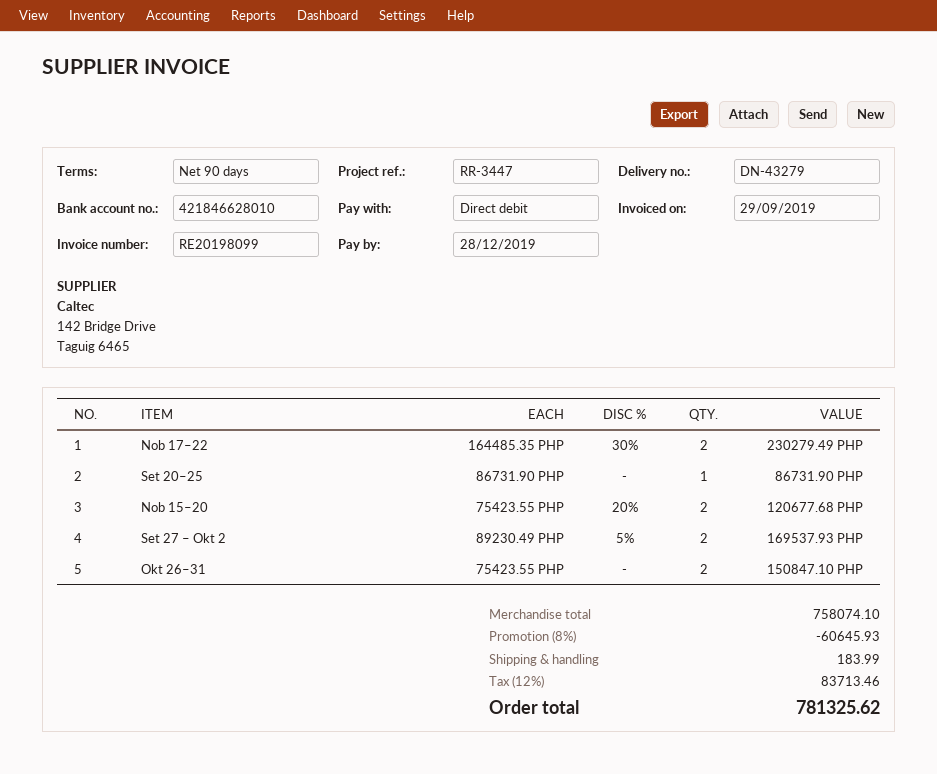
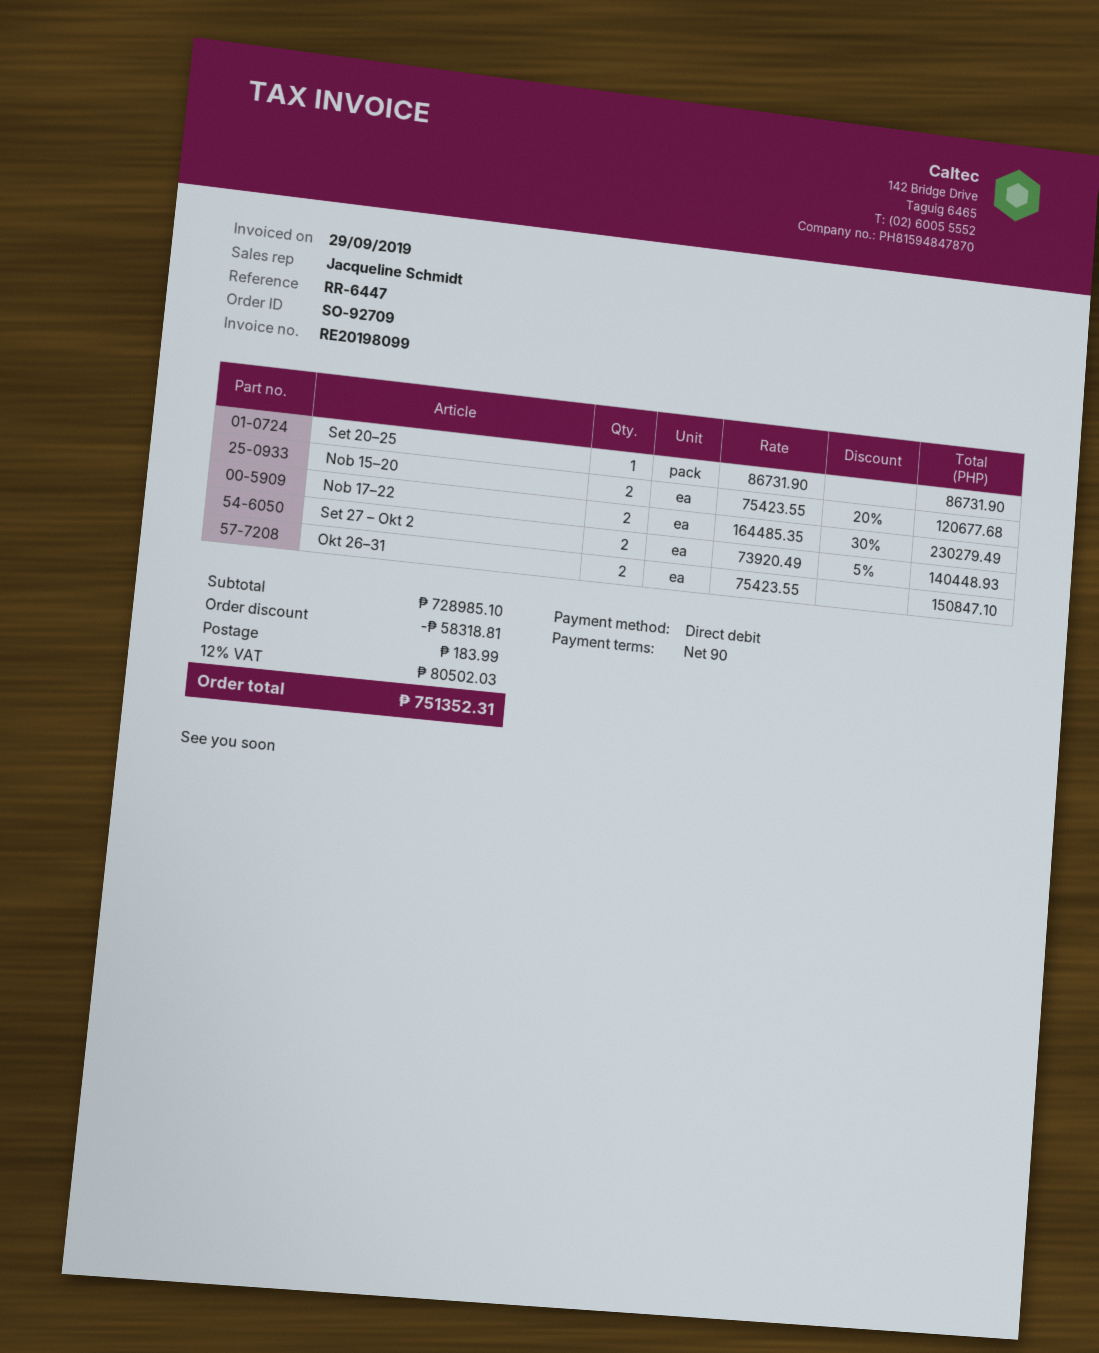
reference: RR-3447 -> RR-6447
Set 27 – Okt 2: 2 x 89230.49 - 5% = 169537.93 -> 2 x 73920.49 - 5% = 140448.93
subtotal: 758074.10 -> 728985.10
discount: 60645.93 -> 58318.81
tax: 12% = 83713.46 -> 12% = 80502.03
total: 781325.62 -> 751352.31

